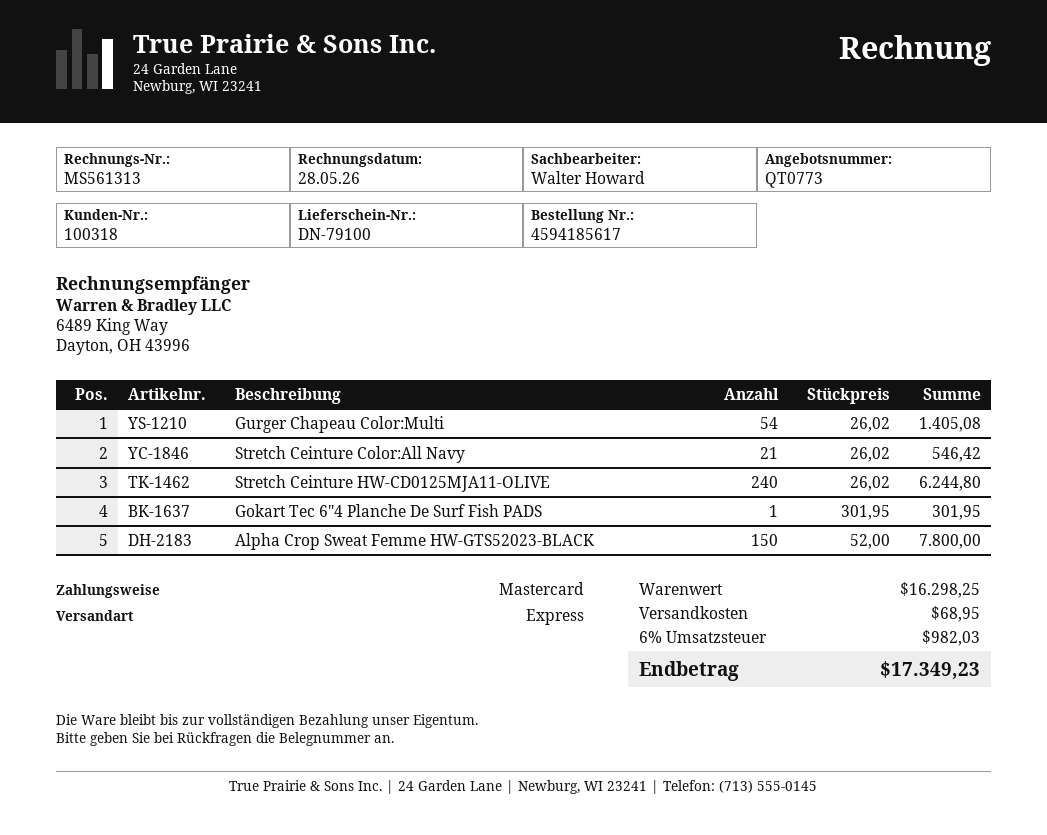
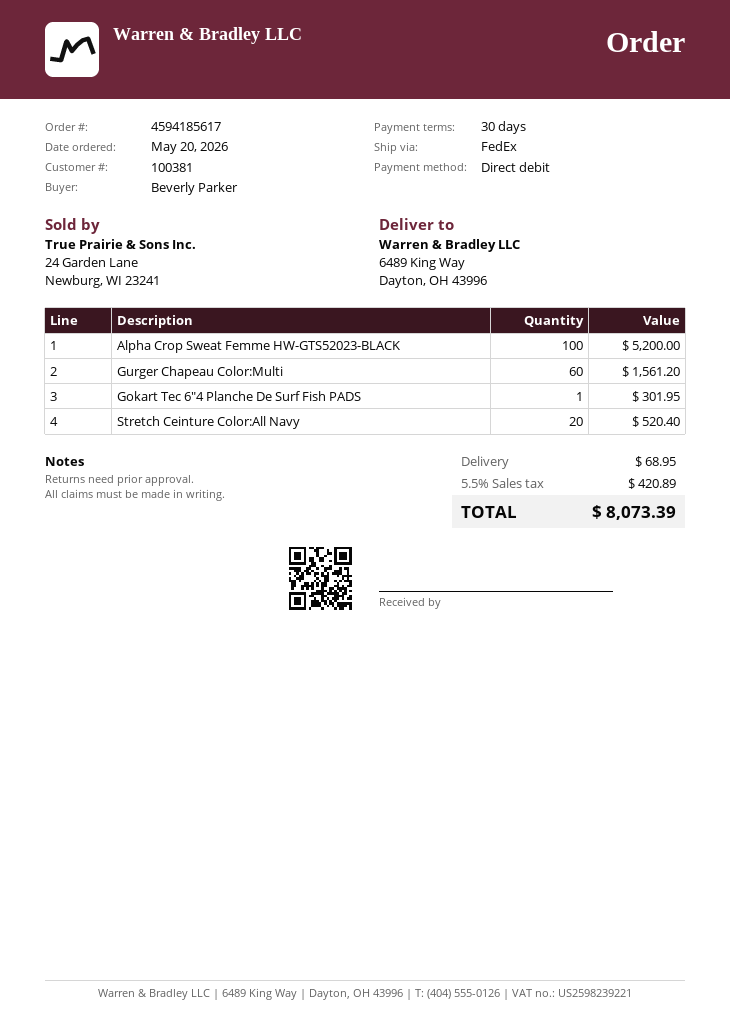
customer number: 100318 -> 100381
payment method: Mastercard -> direct debit
shipping method: express -> FedEx
Gurger Chapeau Color:Multi: 54 for 1405.08 -> 60 for 1561.20
Stretch Ceinture Color:All Navy: 21 for 546.42 -> 20 for 520.40
Stretch Ceinture HW-CD0125MJA11-OLIVE: 240 for 6244.80 -> none
Alpha Crop Sweat Femme HW-GTS52023-BLACK: 150 for 7800.00 -> 100 for 5200.00
tax: 6% = 982.03 -> 5.5% = 420.89
total: 17349.23 -> 8073.39

